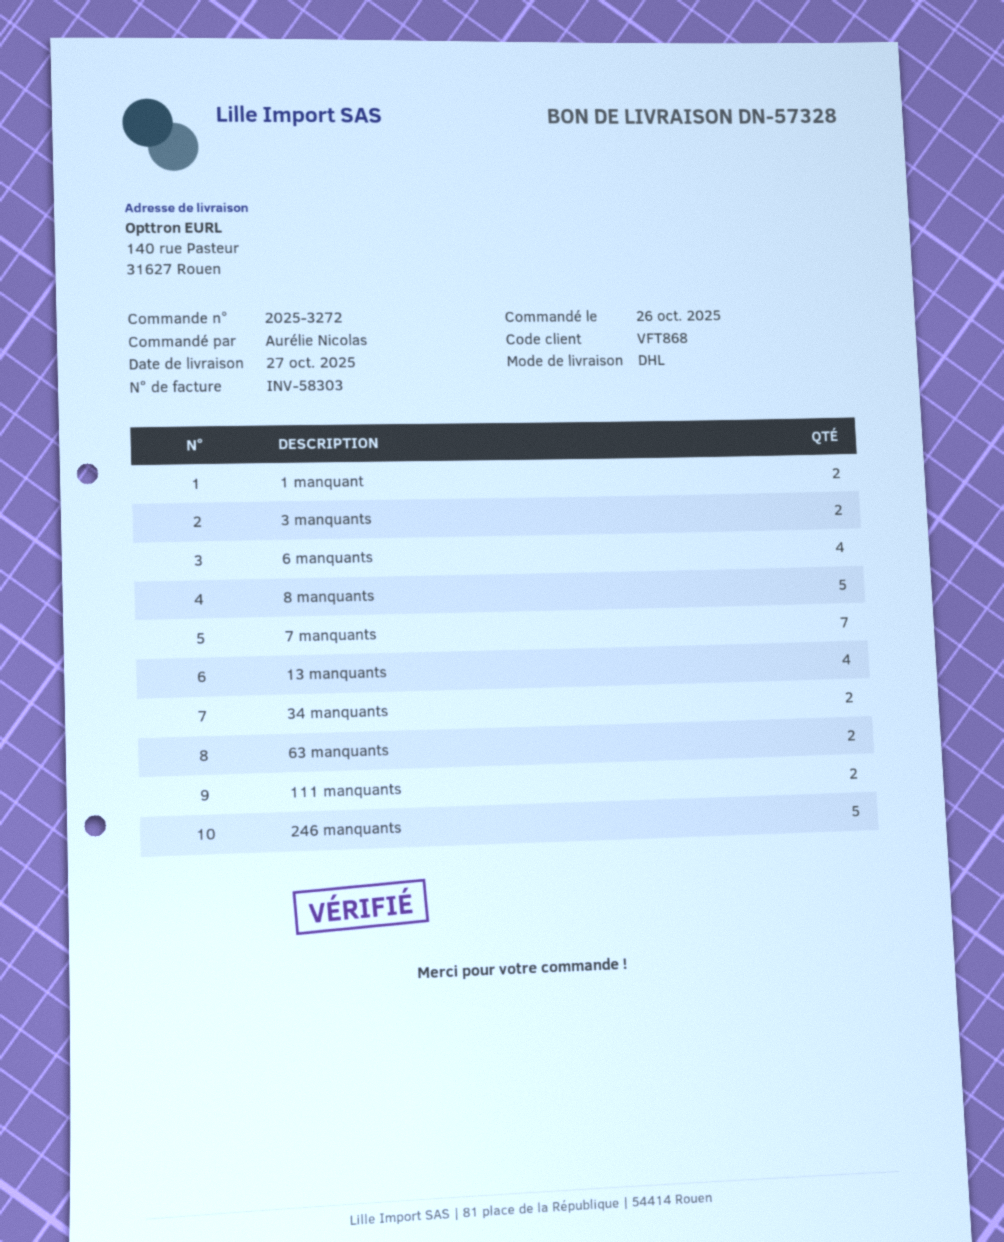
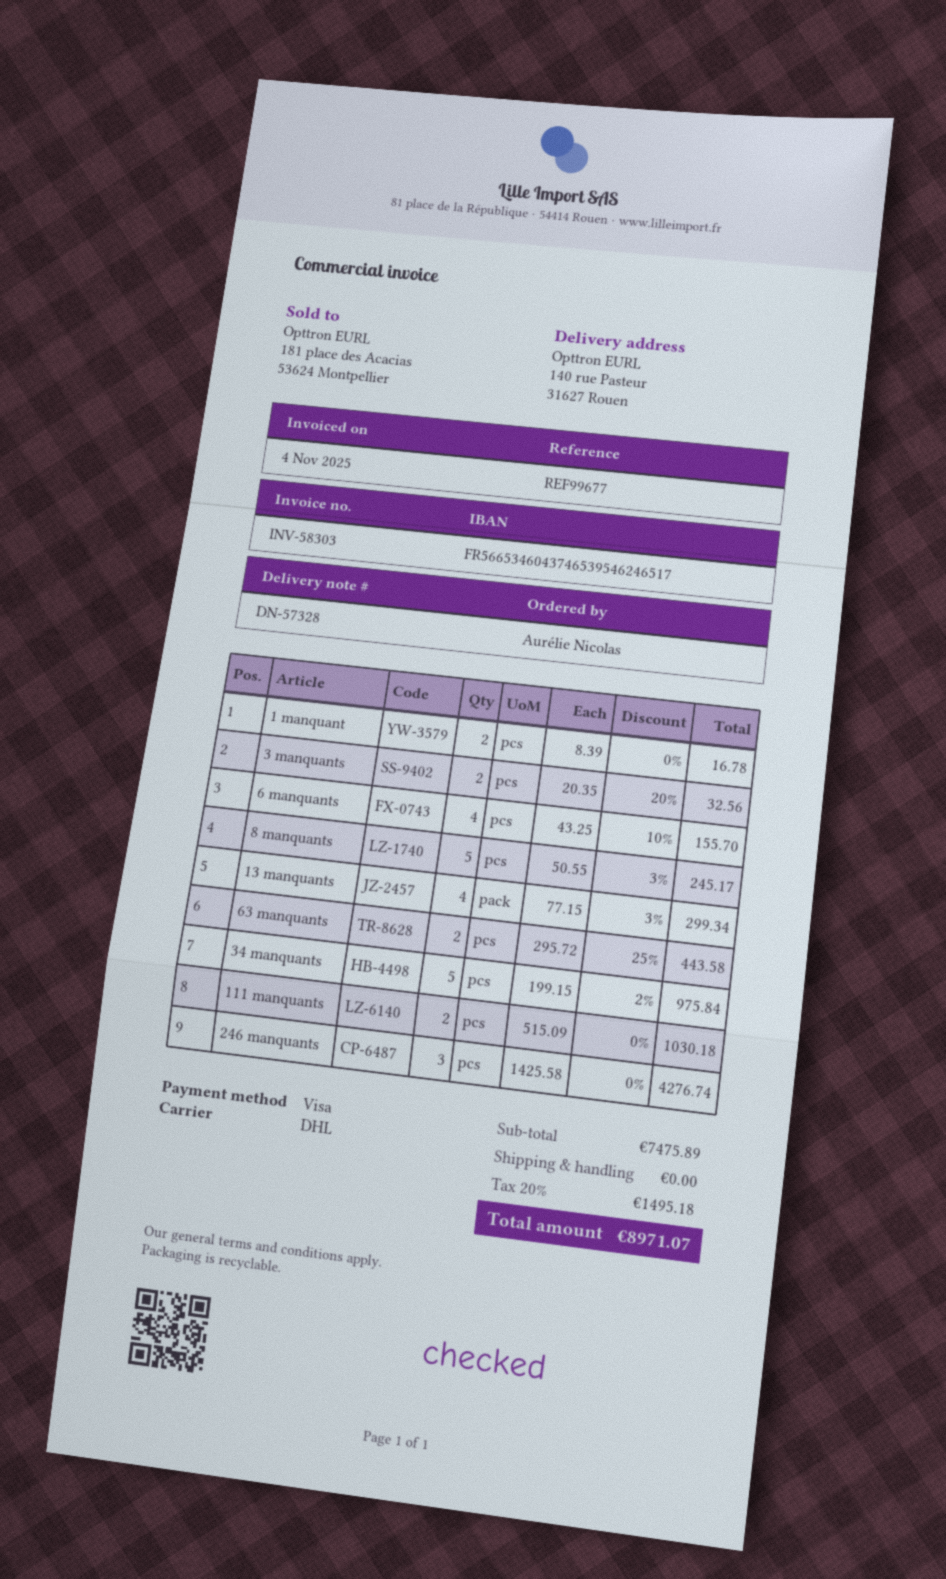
7 manquants: 7 -> none
34 manquants: 2 -> 5
246 manquants: 5 -> 3

